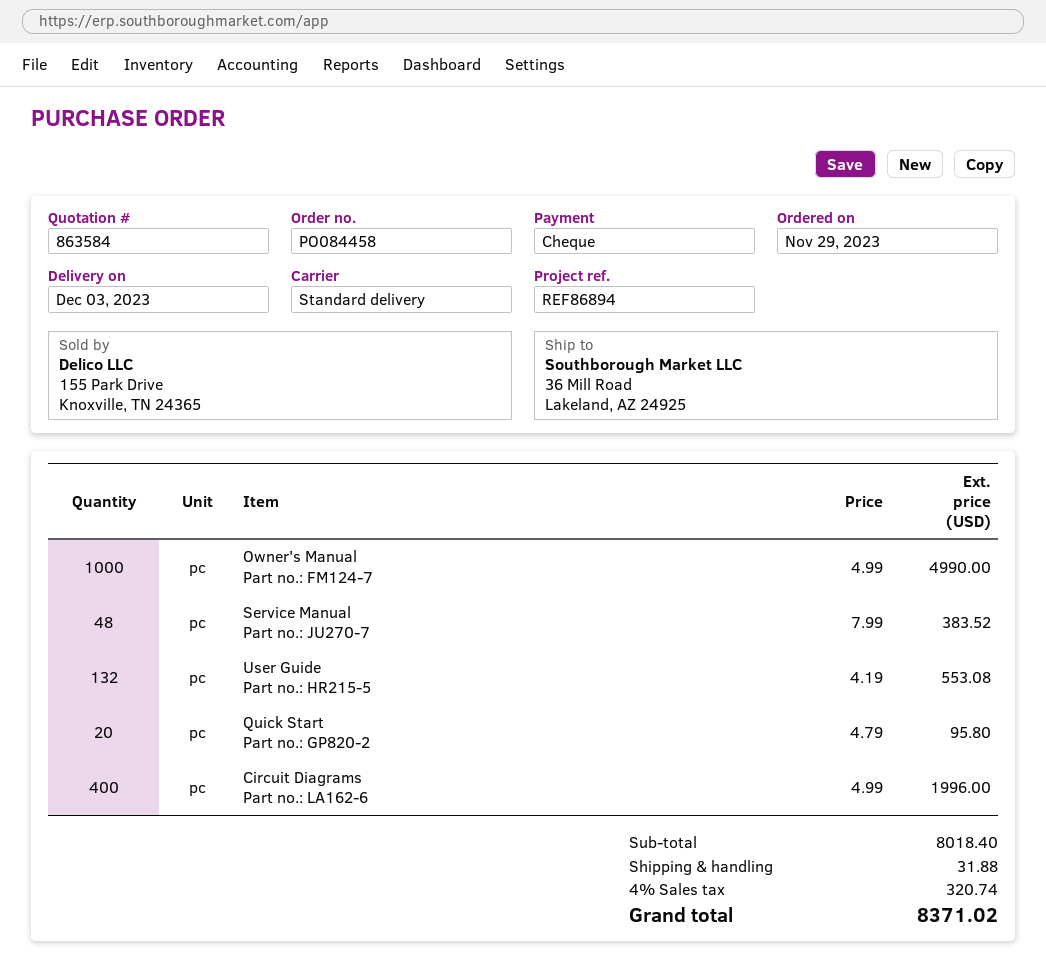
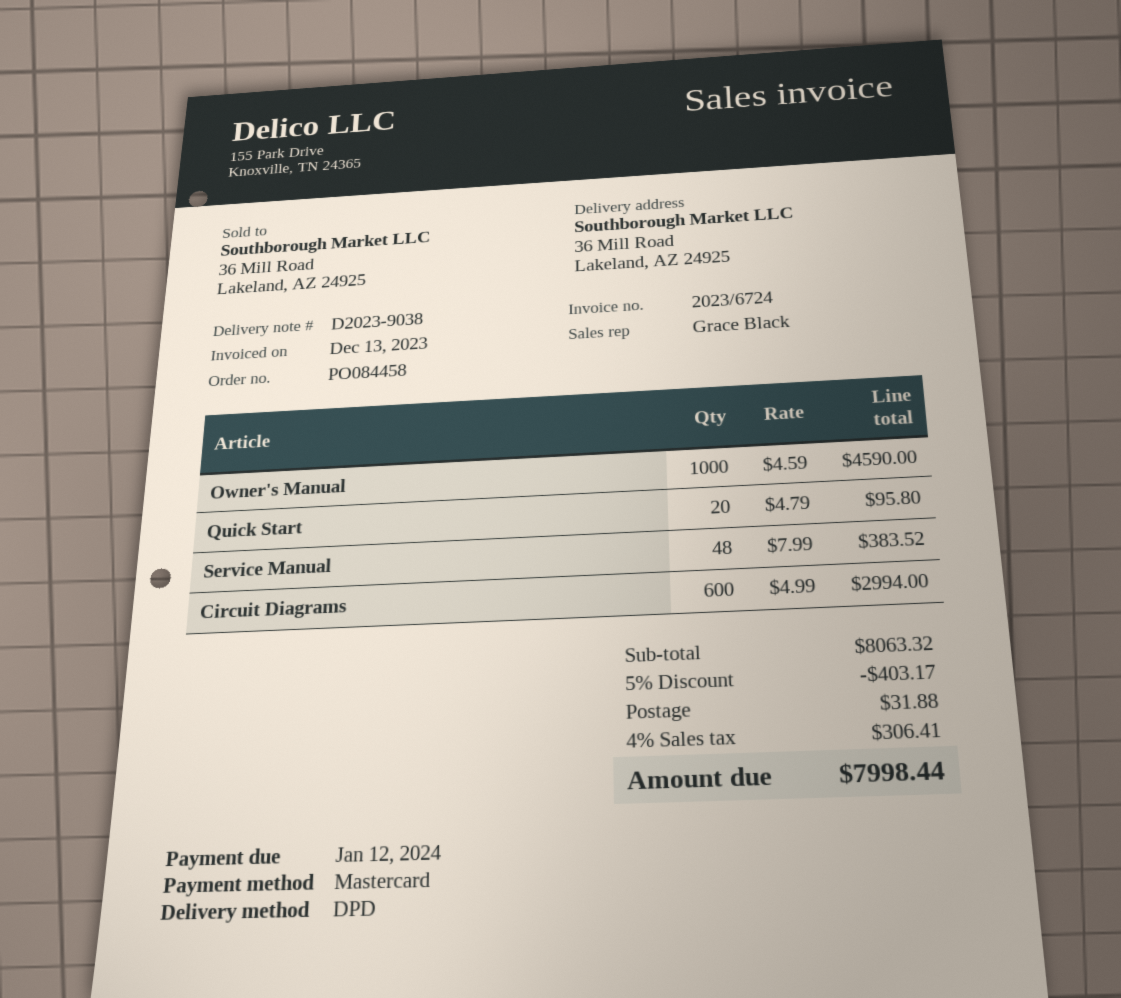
payment method: cheque -> Mastercard
shipping method: standard -> DPD
Owner's Manual: 1000 x 4.99 = 4990.00 -> 1000 x 4.59 = 4590.00
User Guide: 132 x 4.19 = 553.08 -> none
Circuit Diagrams: 400 x 4.99 = 1996.00 -> 600 x 4.99 = 2994.00
subtotal: 8018.40 -> 8063.32
discount: none -> 5% = 403.17
tax: 4% = 320.74 -> 4% = 306.41
total: 8371.02 -> 7998.44

